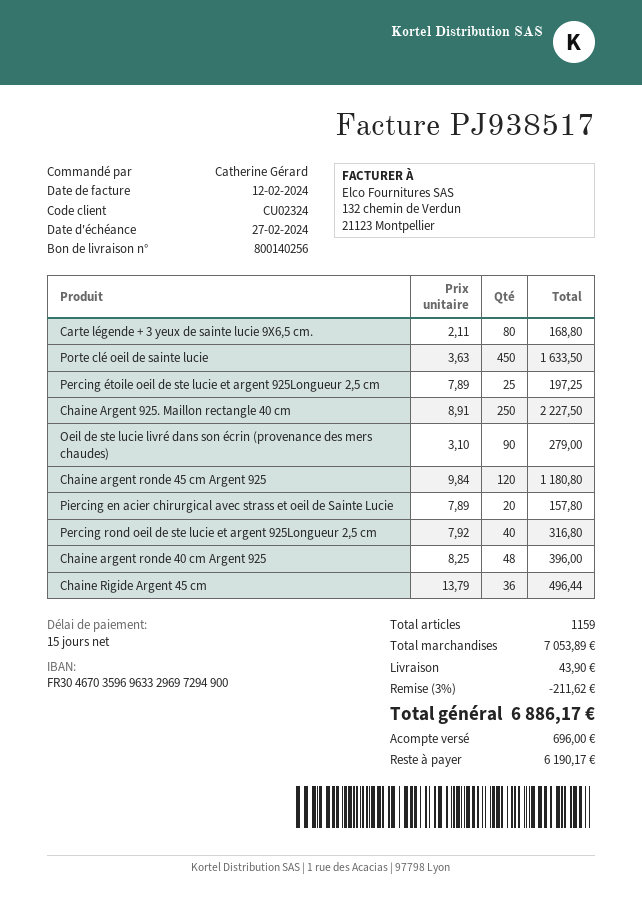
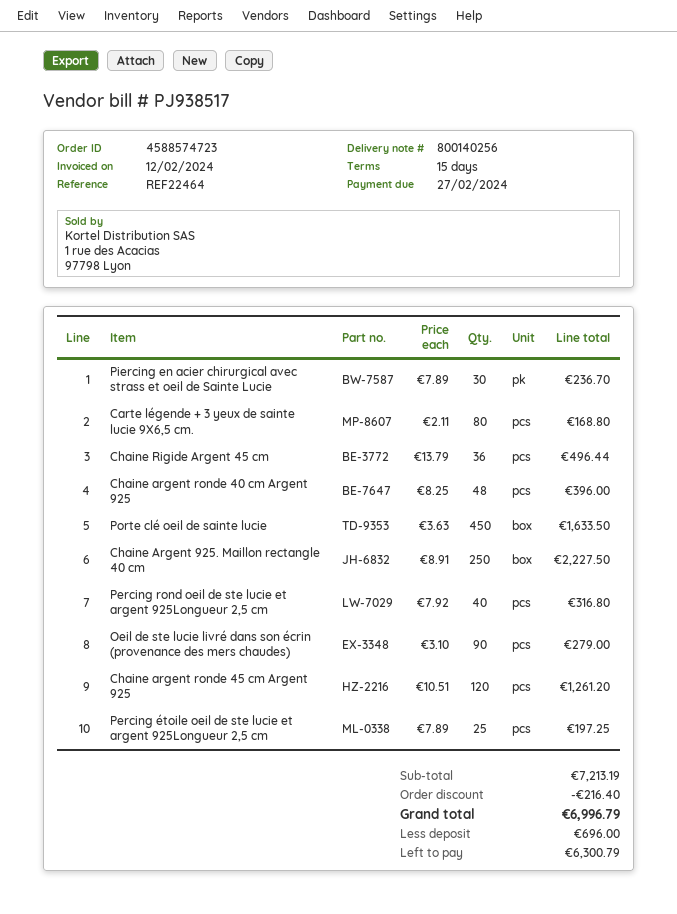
Chaine argent ronde 45 cm Argent 925: 120 x 9.84 = 1180.80 -> 120 x 10.51 = 1261.20
Piercing en acier chirurgical avec strass et oeil de Sainte Lucie: 20 x 7.89 = 157.80 -> 30 x 7.89 = 236.70
subtotal: 7053.89 -> 7213.19
discount: 211.62 -> 216.40
shipping: 43.90 -> none
total: 6886.17 -> 6996.79
balance: 6190.17 -> 6300.79

